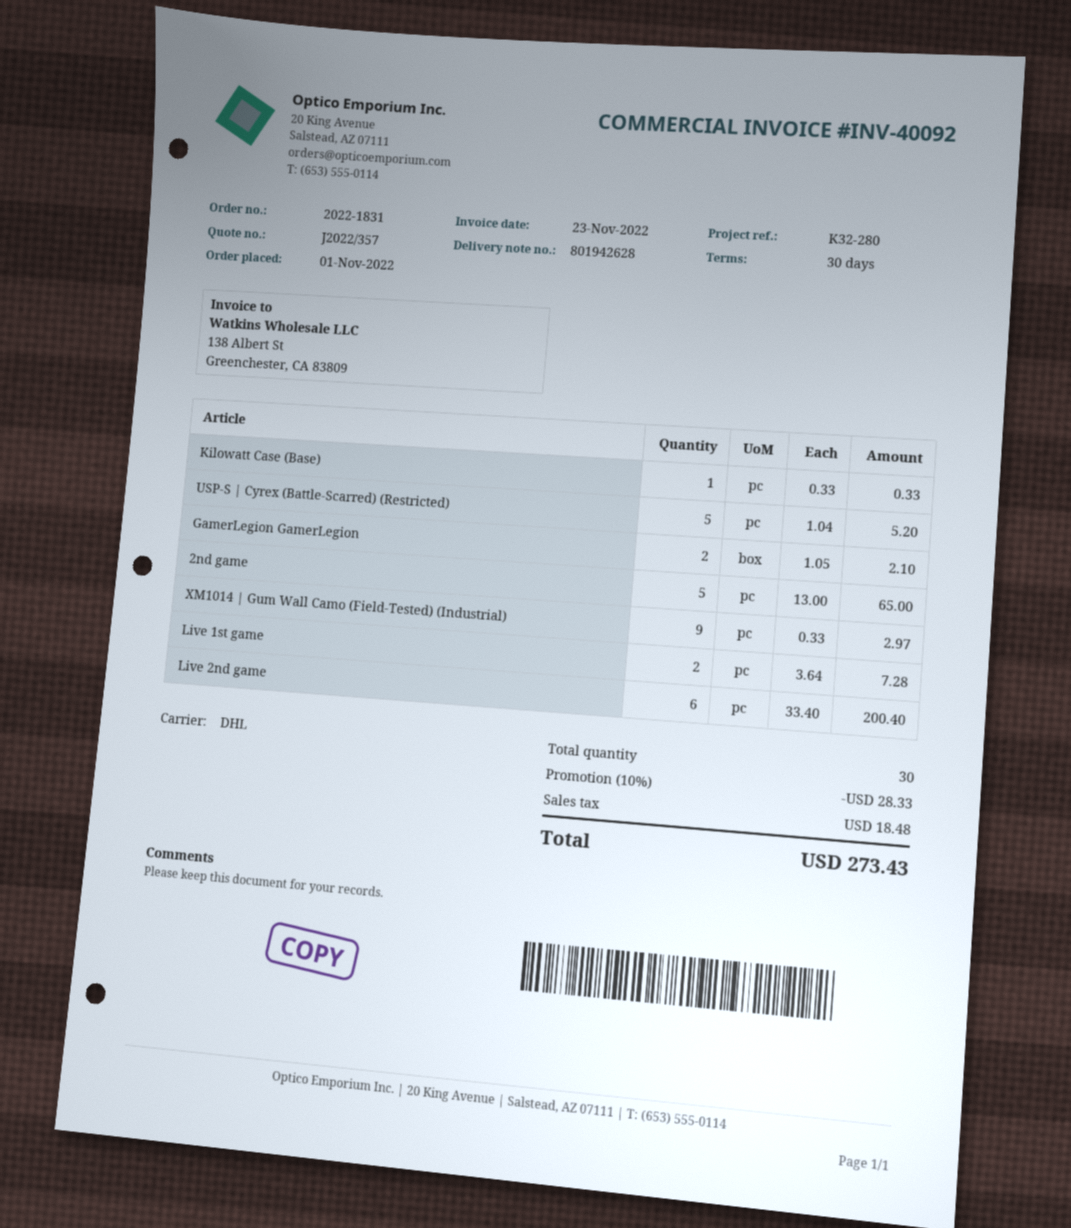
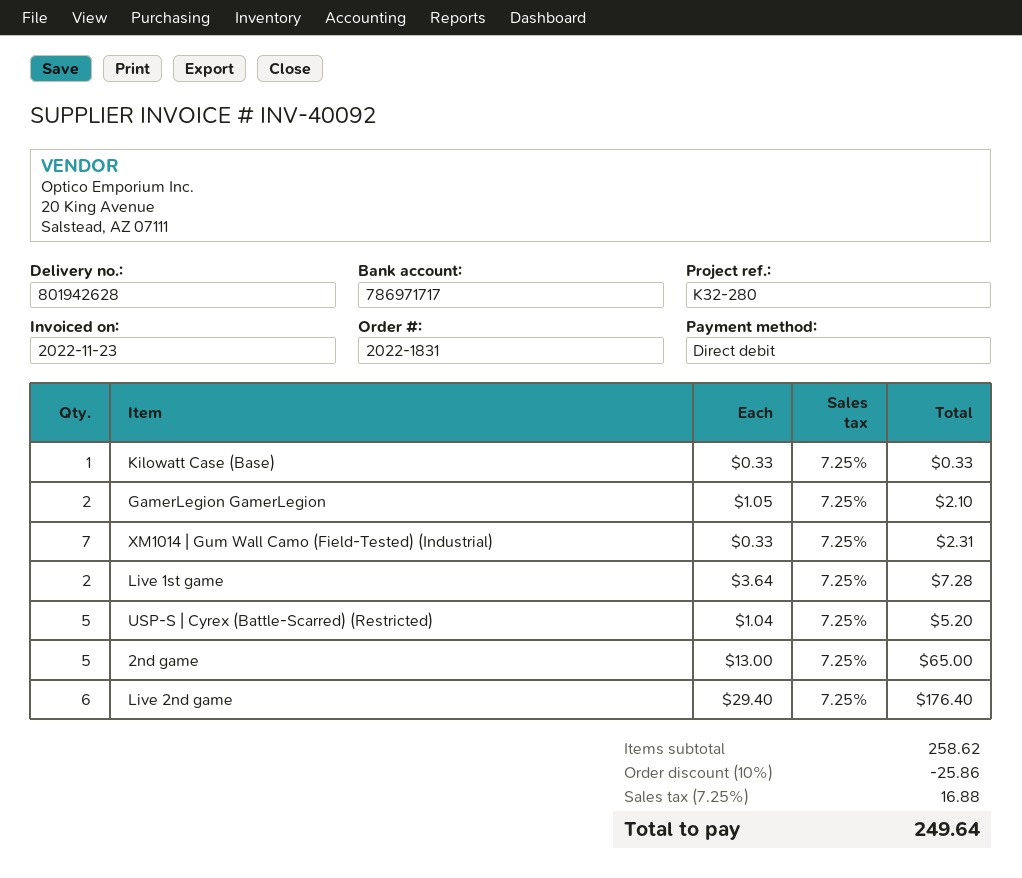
XM1014 | Gum Wall Camo (Field-Tested) (Industrial): 9 x 0.33 = 2.97 -> 7 x 0.33 = 2.31
Live 2nd game: 6 x 33.40 = 200.40 -> 6 x 29.40 = 176.40
discount: 10% = 28.33 -> 10% = 25.86
tax: 18.48 -> 16.88
total: 273.43 -> 249.64

